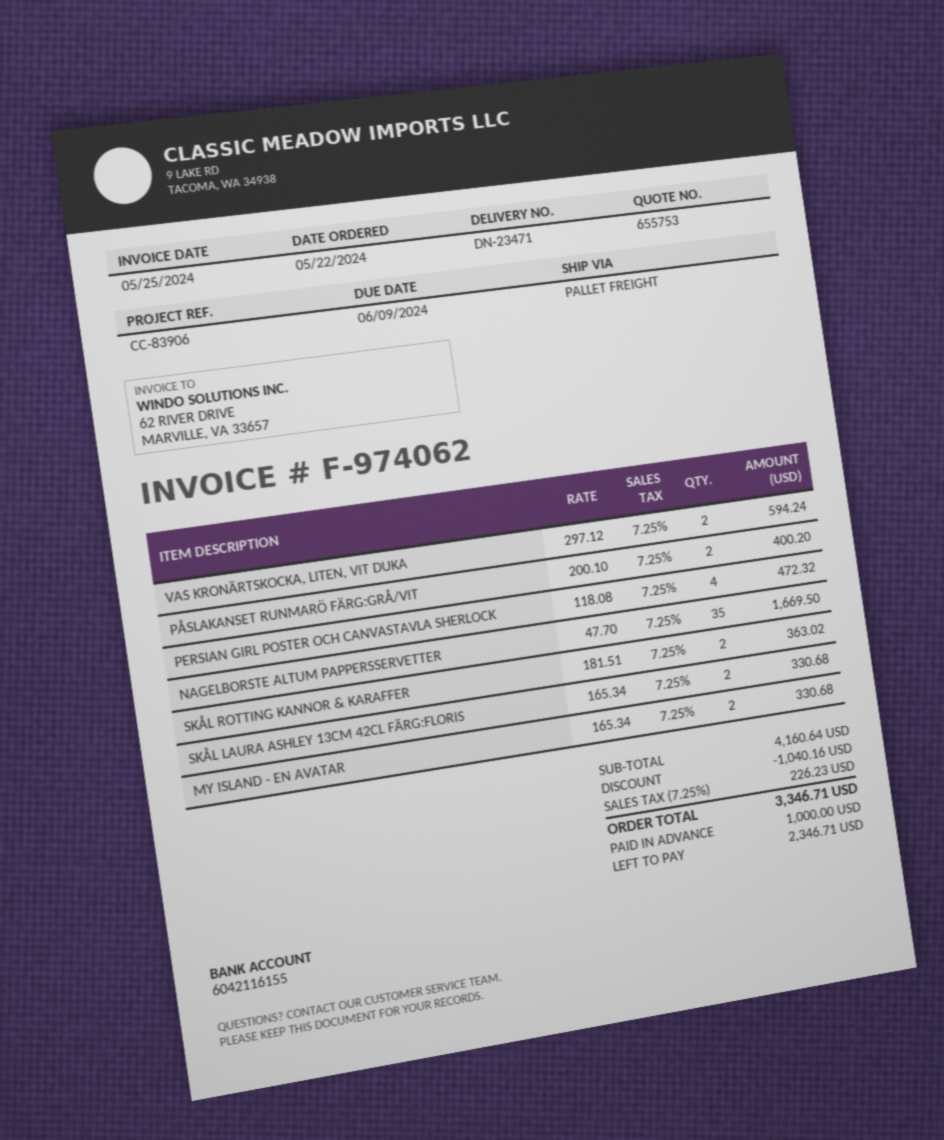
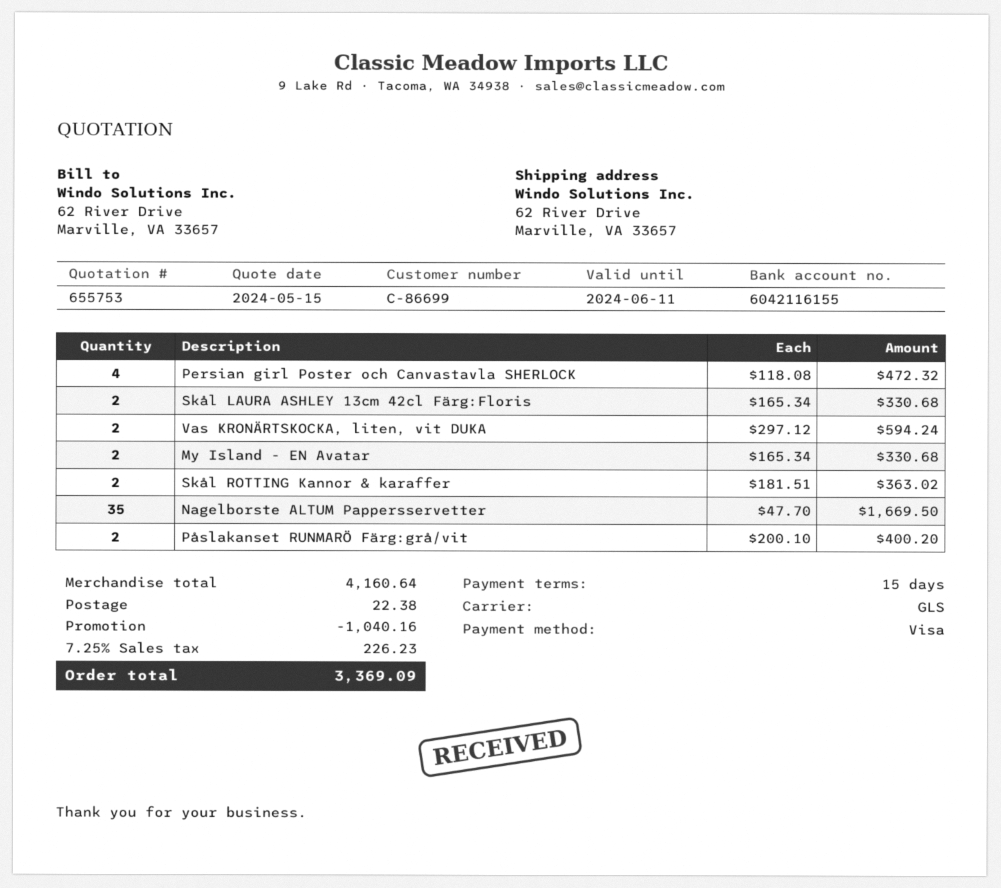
shipping method: pallet freight -> GLS
shipping: none -> 22.38
total: 3346.71 -> 3369.09

